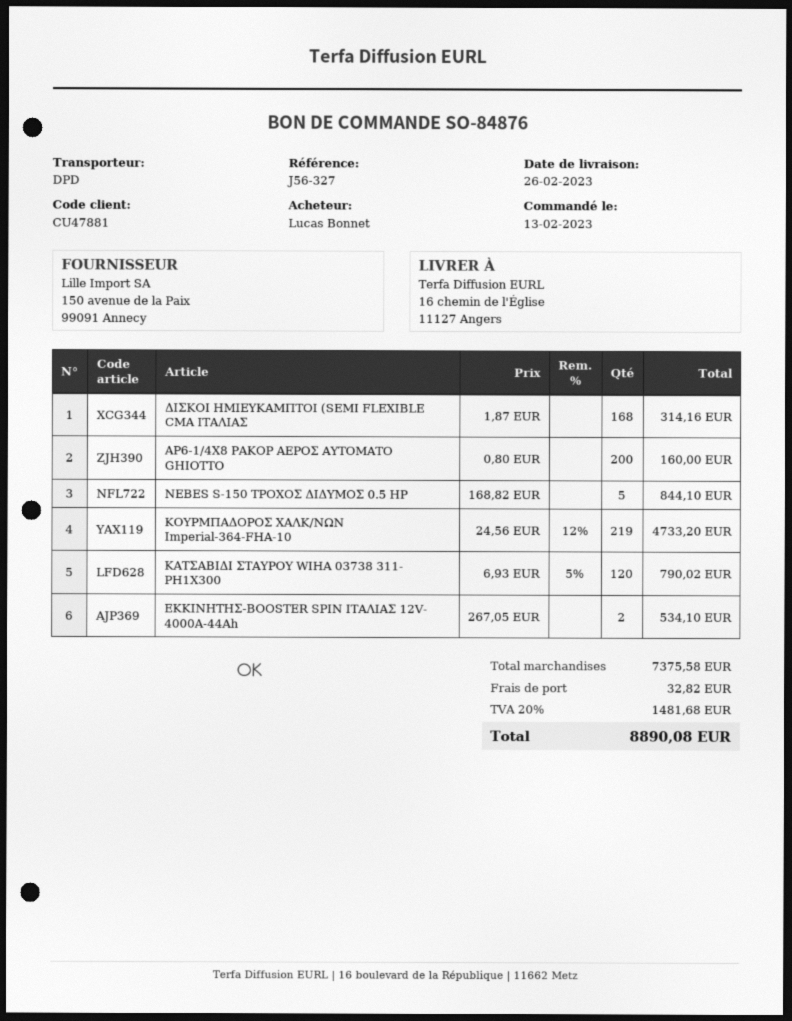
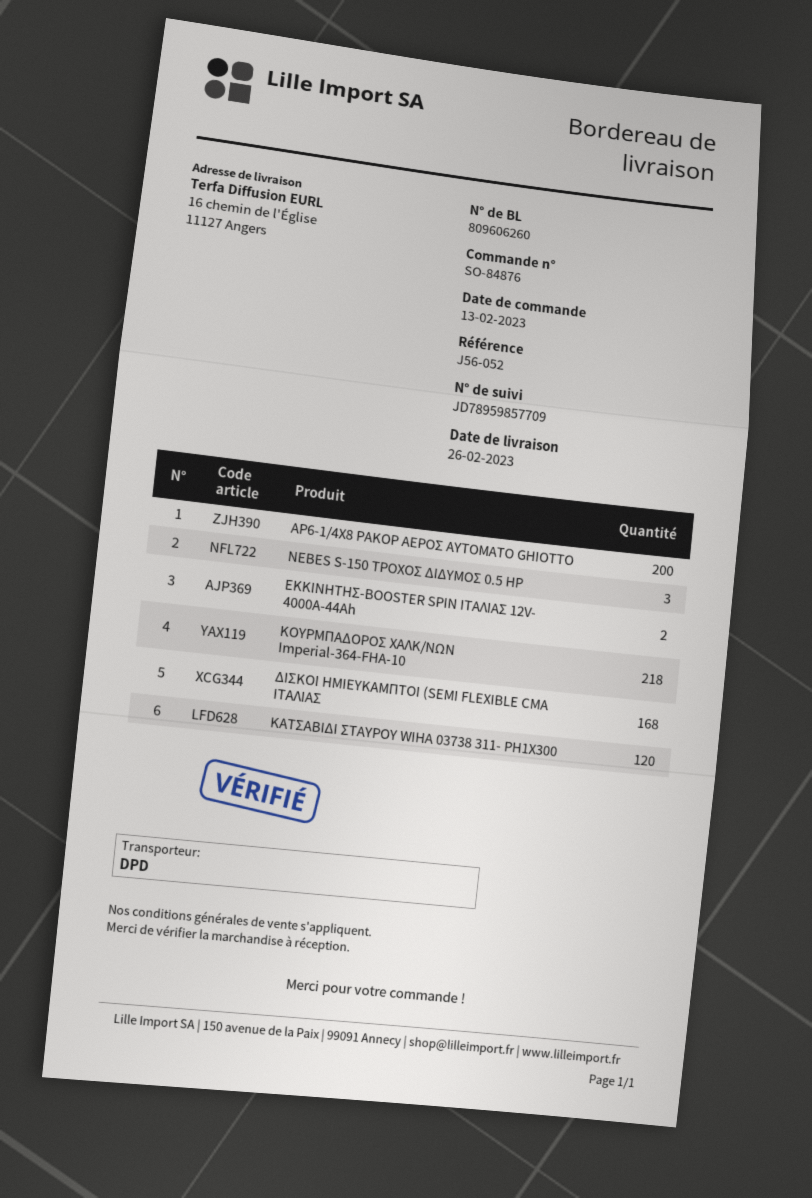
reference: J56-327 -> J56-052
NEBES S-150 ΤΡΟΧΟΣ ΔΙΔΥΜΟΣ 0.5 HP: 5 -> 3
ΚΟΥΡΜΠΑΔΟΡΟΣ ΧΑΛΚ/ΝΩΝ Imperial-364-FHA-10: 219 -> 218

